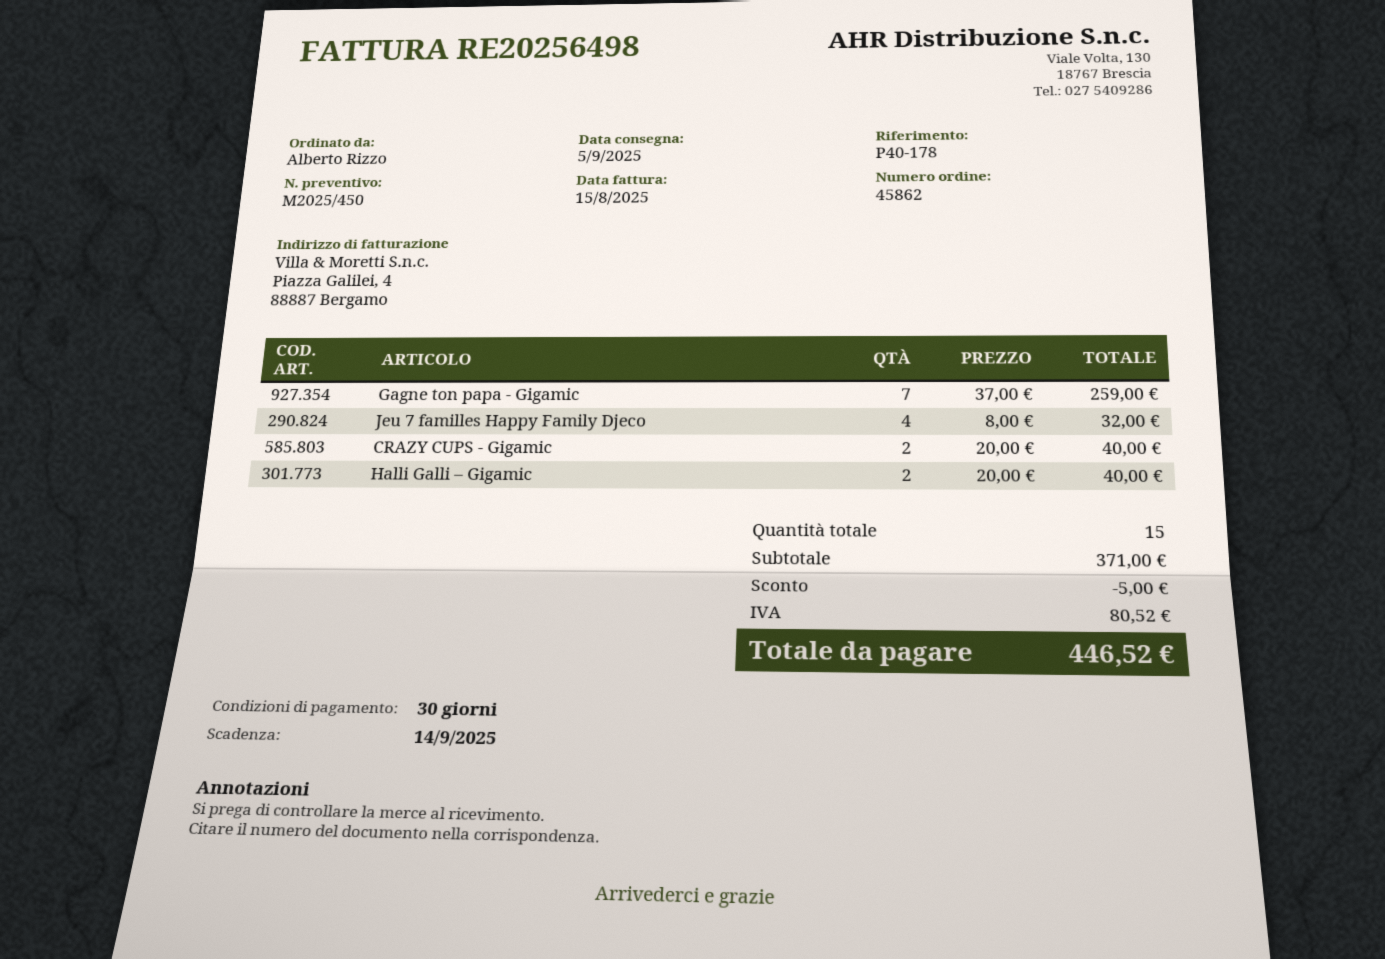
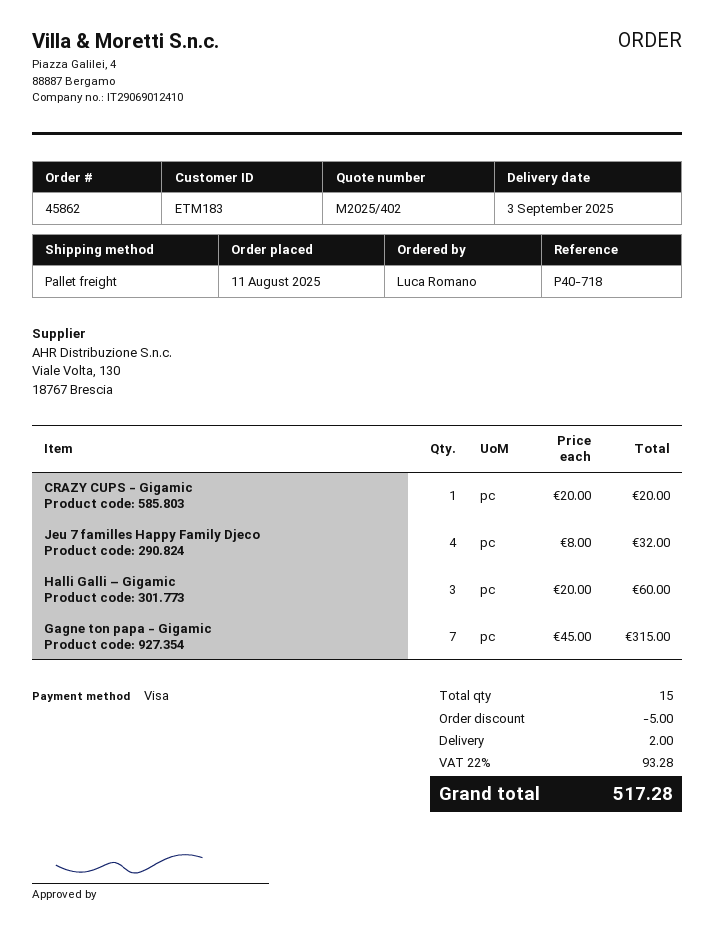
quote number: M2025/450 -> M2025/402
delivery date: 2025-09-05 -> 2025-09-03
reference: P40-178 -> P40-718
ordered by: Alberto Rizzo -> Luca Romano
Gagne ton papa - Gigamic: 7 x 37.00 = 259.00 -> 7 x 45.00 = 315.00
CRAZY CUPS - Gigamic: 2 x 20.00 = 40.00 -> 1 x 20.00 = 20.00
Halli Galli – Gigamic: 2 x 20.00 = 40.00 -> 3 x 20.00 = 60.00
shipping: none -> 2.00
tax: 80.52 -> 93.28
total: 446.52 -> 517.28

